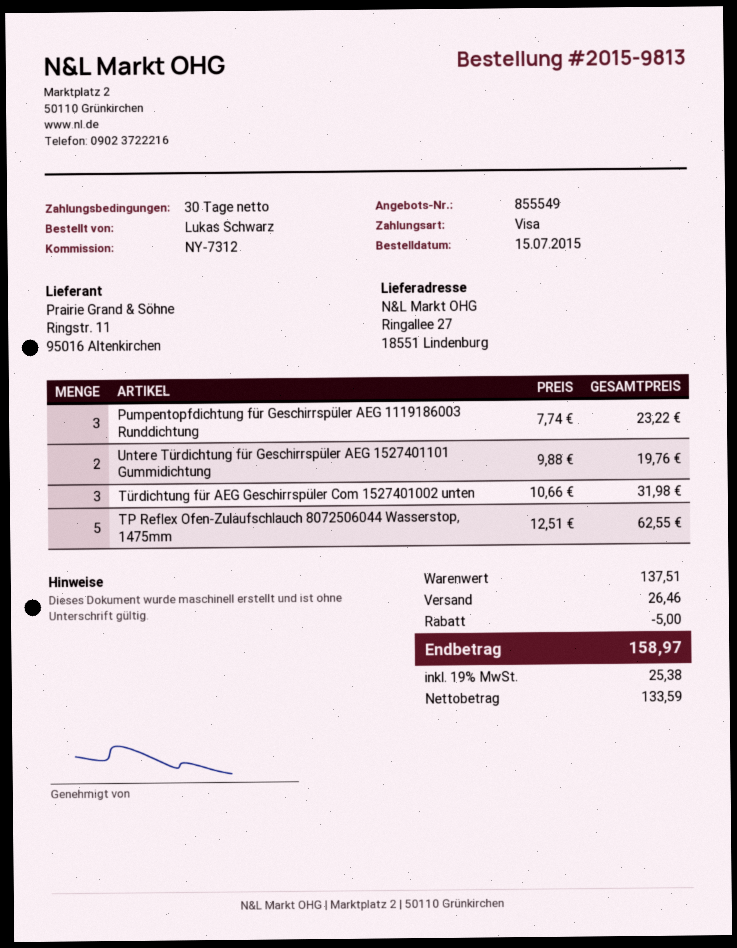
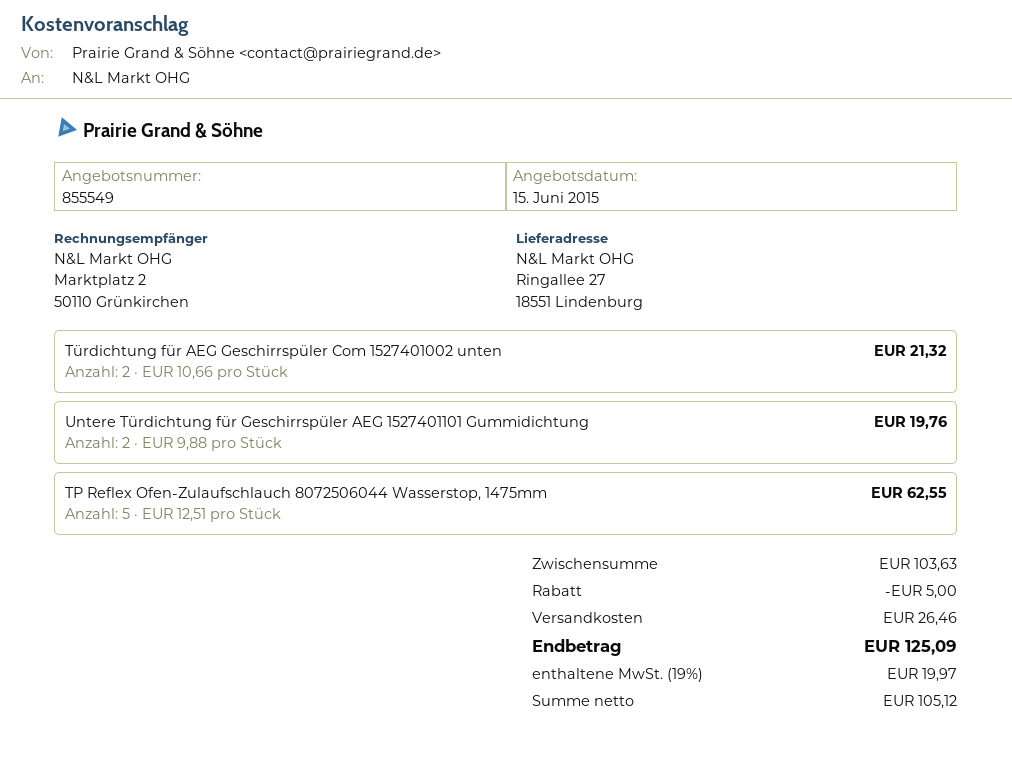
Pumpentopfdichtung für Geschirrspüler AEG 1119186003 Runddichtung: 3 x 7.74 = 23.22 -> none
Türdichtung für AEG Geschirrspüler Com 1527401002 unten: 3 x 10.66 = 31.98 -> 2 x 10.66 = 21.32
subtotal: 137.51 -> 103.63
net: 133.59 -> 105.12
tax: 19% = 25.38 -> 19% = 19.97
total: 158.97 -> 125.09

